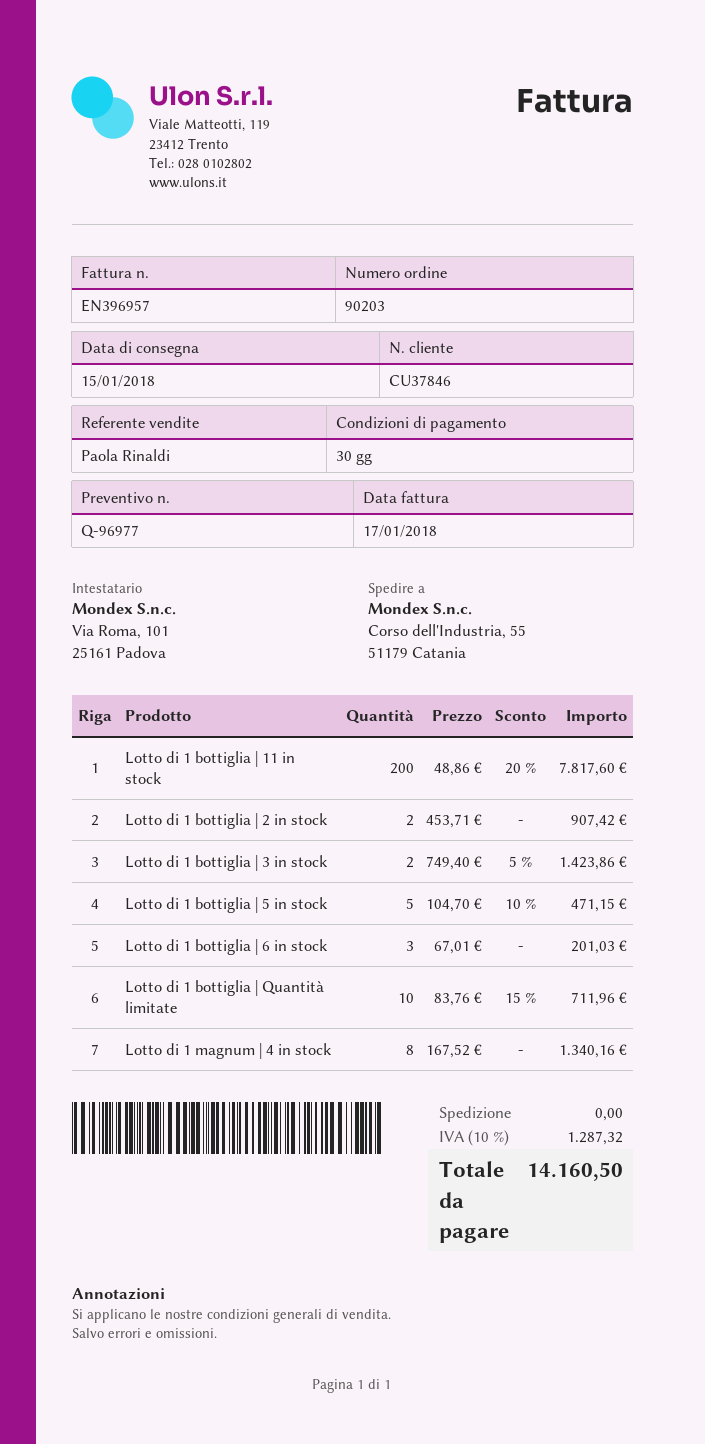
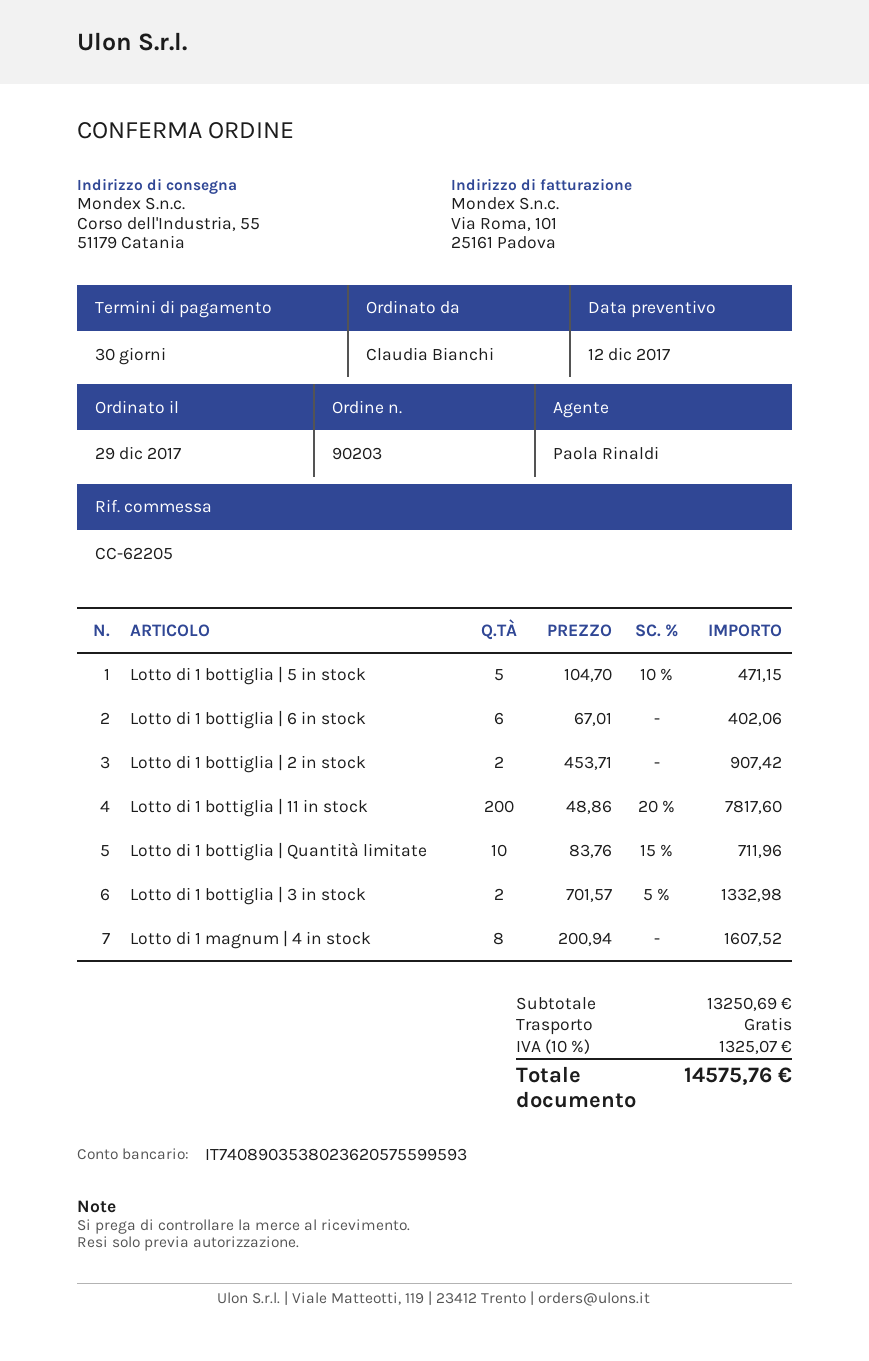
Lotto di 1 bottiglia | 3 in stock: 2 x 749.40 - 5% = 1423.86 -> 2 x 701.57 - 5% = 1332.98
Lotto di 1 bottiglia | 6 in stock: 3 x 67.01 = 201.03 -> 6 x 67.01 = 402.06
Lotto di 1 magnum | 4 in stock: 8 x 167.52 = 1340.16 -> 8 x 200.94 = 1607.52
tax: 10% = 1287.32 -> 10% = 1325.07
total: 14160.50 -> 14575.76

